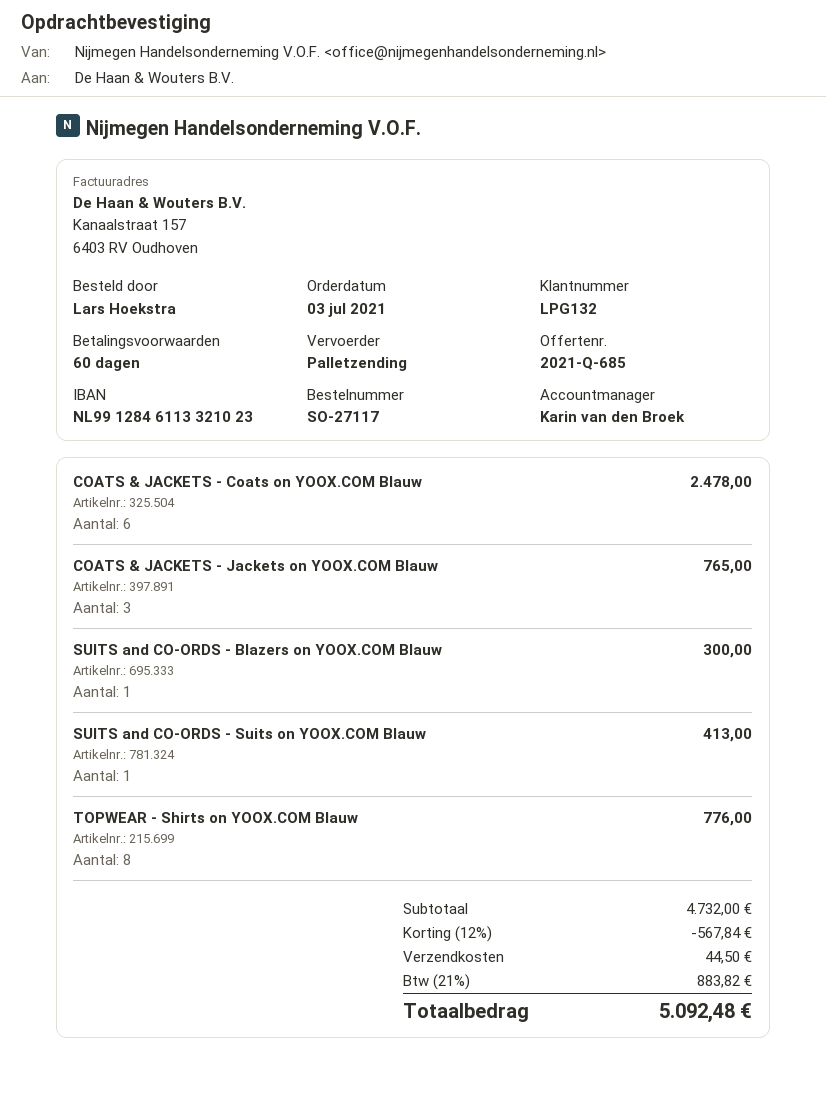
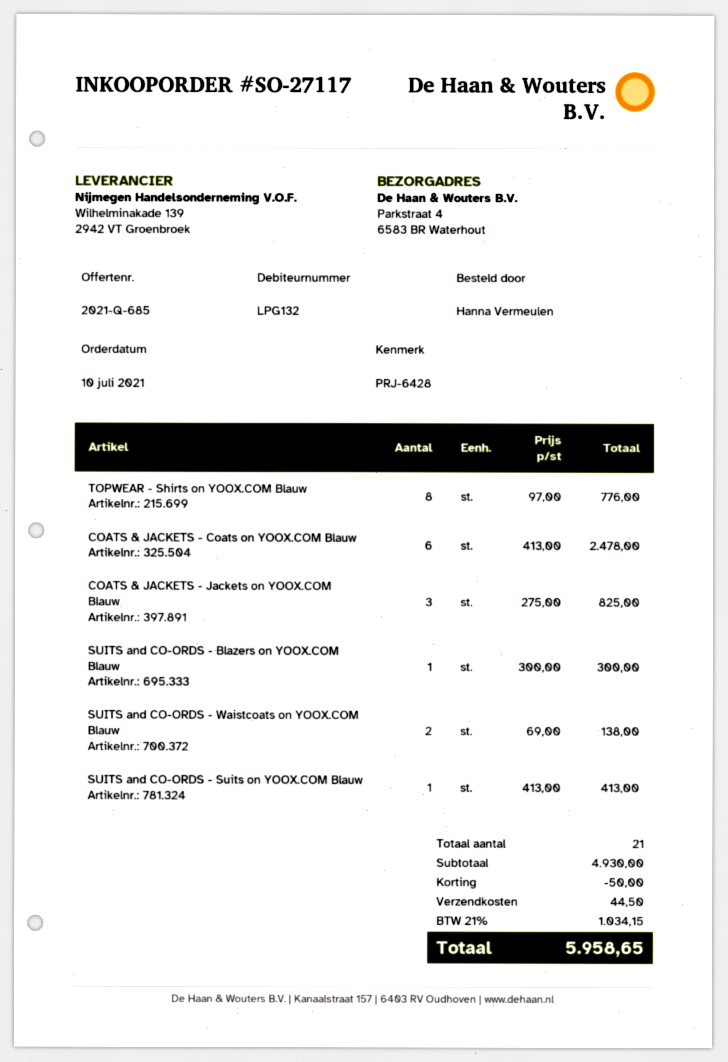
order date: 2021-07-03 -> 2021-07-10
ordered by: Lars Hoekstra -> Hanna Vermeulen
COATS & JACKETS - Jackets on YOOX.COM Blauw: 3 for 765.00 -> 3 for 825.00
SUITS and CO-ORDS - Waistcoats on YOOX.COM Blauw: none -> 2 for 138.00
subtotal: 4732.00 -> 4930.00
discount: 567.84 -> 50.00
tax: 21% = 883.82 -> 21% = 1034.15
total: 5092.48 -> 5958.65

